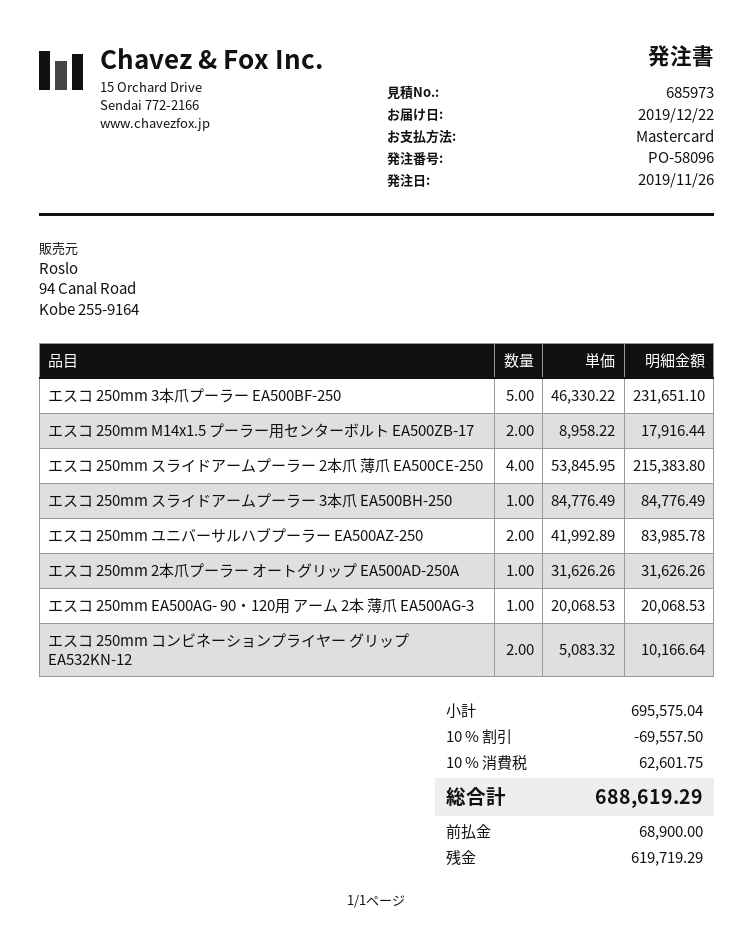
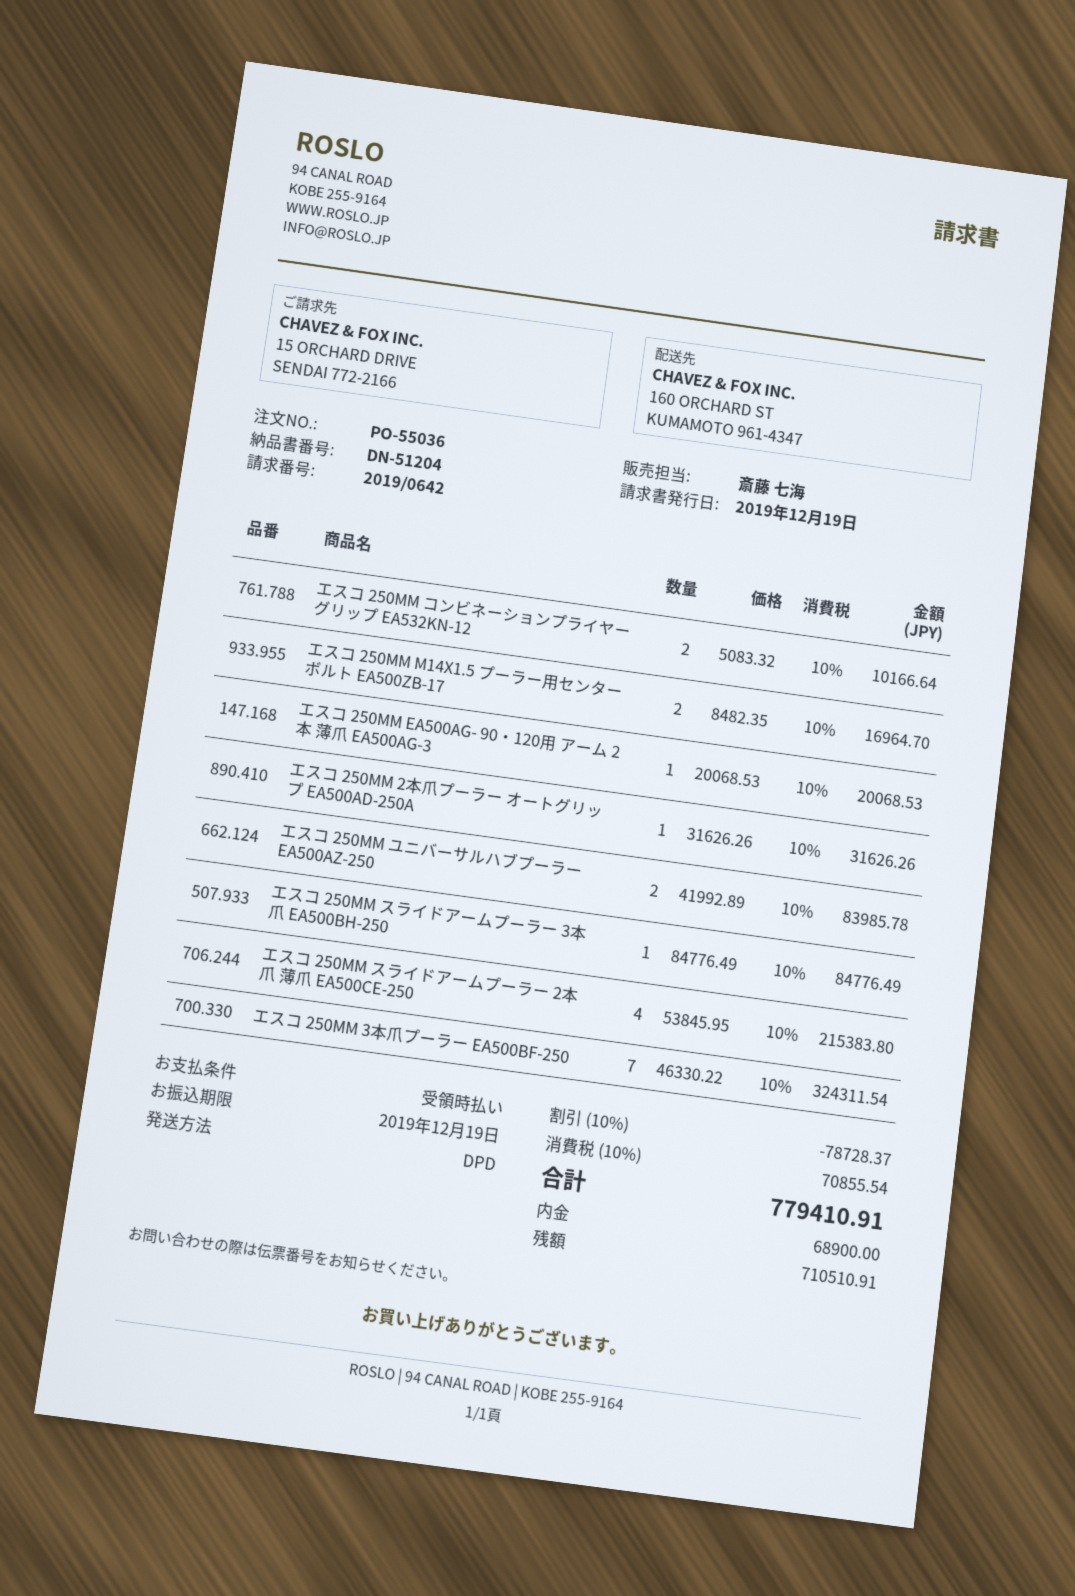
order number: PO-58096 -> PO-55036
エスコ 250mm 3本爪プーラー EA500BF-250: 5 x 46330.22 = 231651.10 -> 7 x 46330.22 = 324311.54
エスコ 250mm M14x1.5 プーラー用センターボルト EA500ZB-17: 2 x 8958.22 = 17916.44 -> 2 x 8482.35 = 16964.70
discount: 10% = 69557.50 -> 10% = 78728.37
tax: 10% = 62601.75 -> 10% = 70855.54
total: 688619.29 -> 779410.91
balance: 619719.29 -> 710510.91

